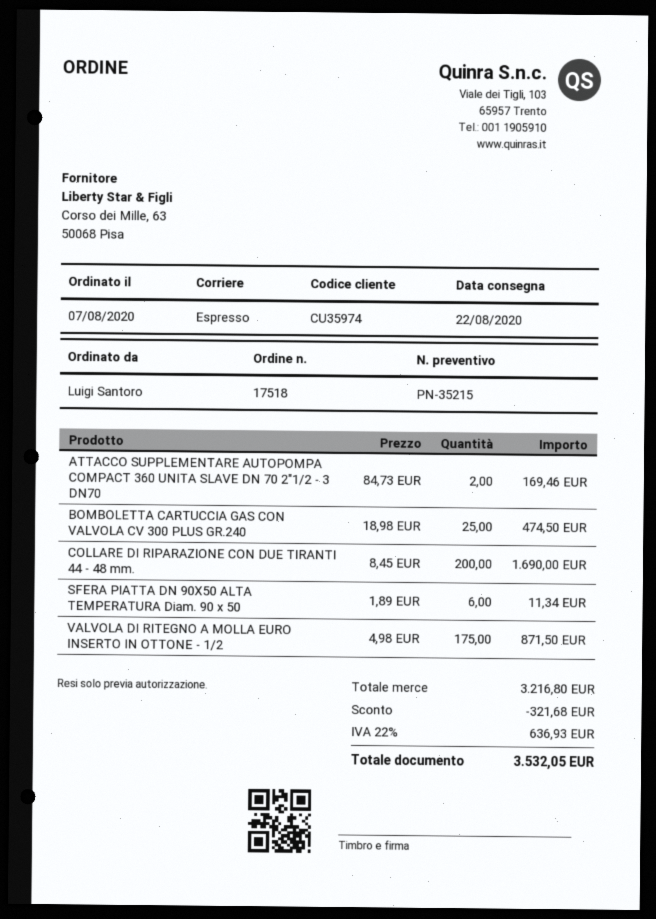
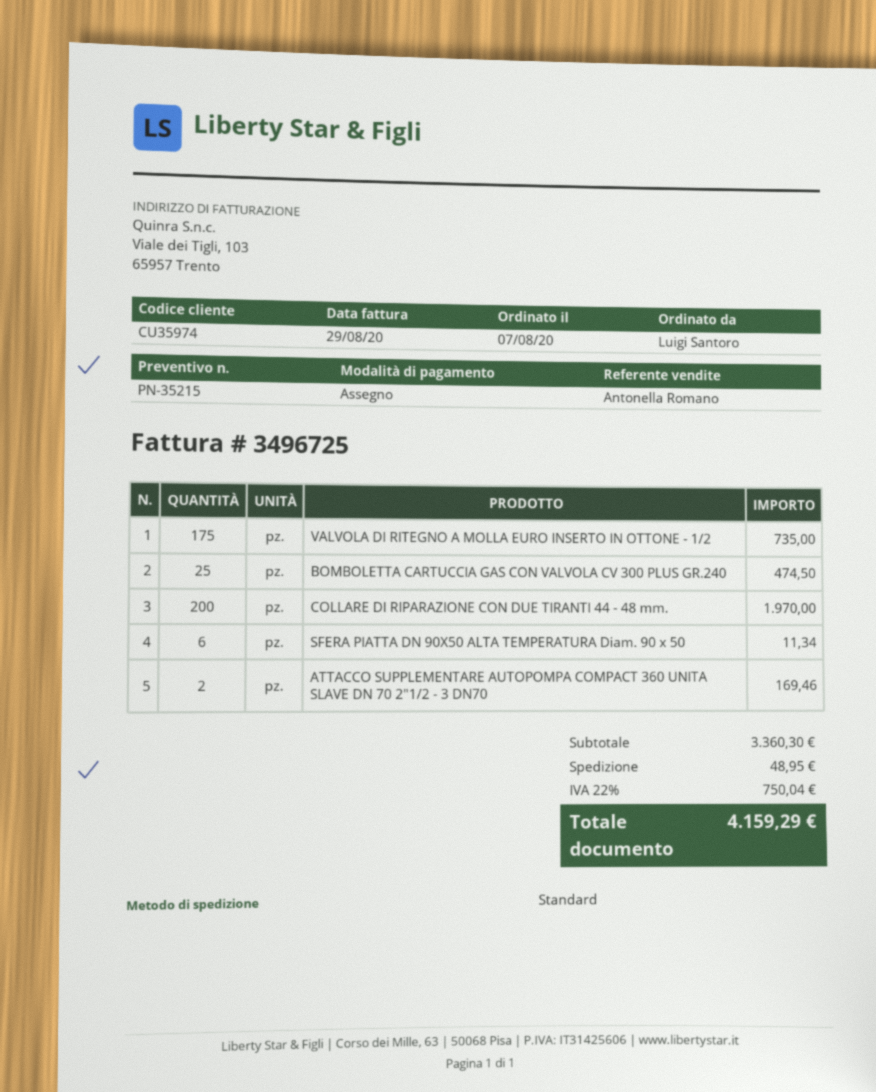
shipping method: express -> standard
COLLARE DI RIPARAZIONE CON DUE TIRANTI 44 - 48 mm.: 200 for 1690.00 -> 200 for 1970.00
VALVOLA DI RITEGNO A MOLLA EURO INSERTO IN OTTONE - 1/2: 175 for 871.50 -> 175 for 735.00
subtotal: 3216.80 -> 3360.30
discount: 321.68 -> none
shipping: none -> 48.95
tax: 22% = 636.93 -> 22% = 750.04
total: 3532.05 -> 4159.29

